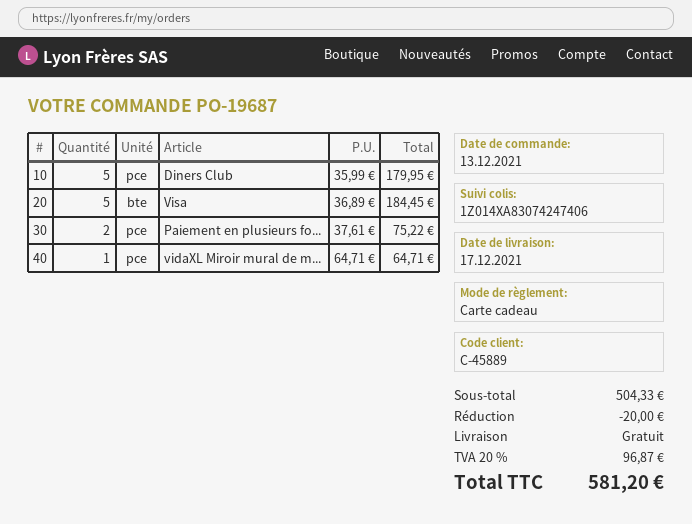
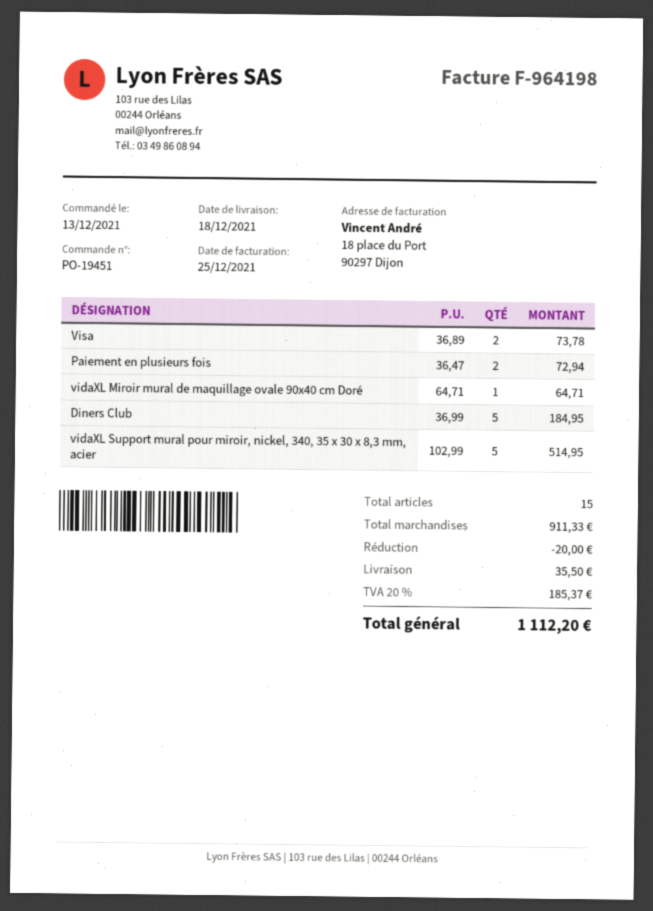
order number: PO-19687 -> PO-19451
delivery date: 2021-12-17 -> 2021-12-18
Diners Club: 5 x 35.99 = 179.95 -> 5 x 36.99 = 184.95
Visa: 5 x 36.89 = 184.45 -> 2 x 36.89 = 73.78
Paiement en plusieurs fo...: 2 x 37.61 = 75.22 -> 2 x 36.47 = 72.94
vidaXL Support mural pour miroir, nickel, 340, 35 x 30 x 8,3 mm, acier: none -> 5 x 102.99 = 514.95
subtotal: 504.33 -> 911.33
shipping: 0.00 -> 35.50
tax: 20% = 96.87 -> 20% = 185.37
total: 581.20 -> 1112.20

